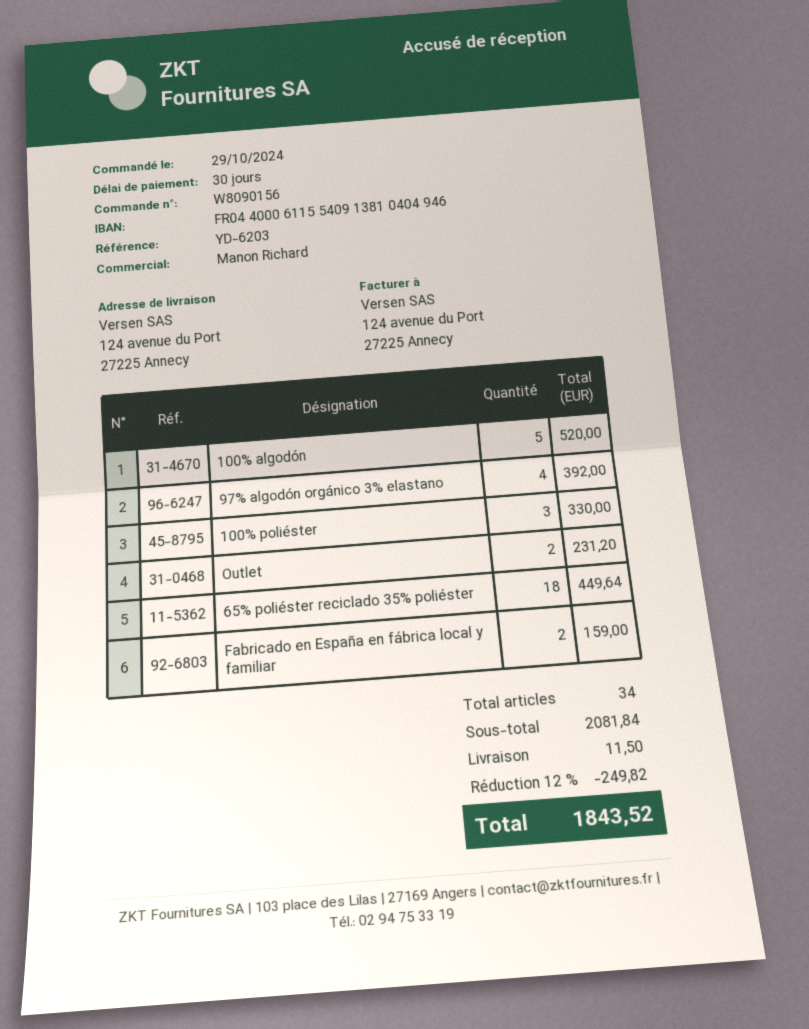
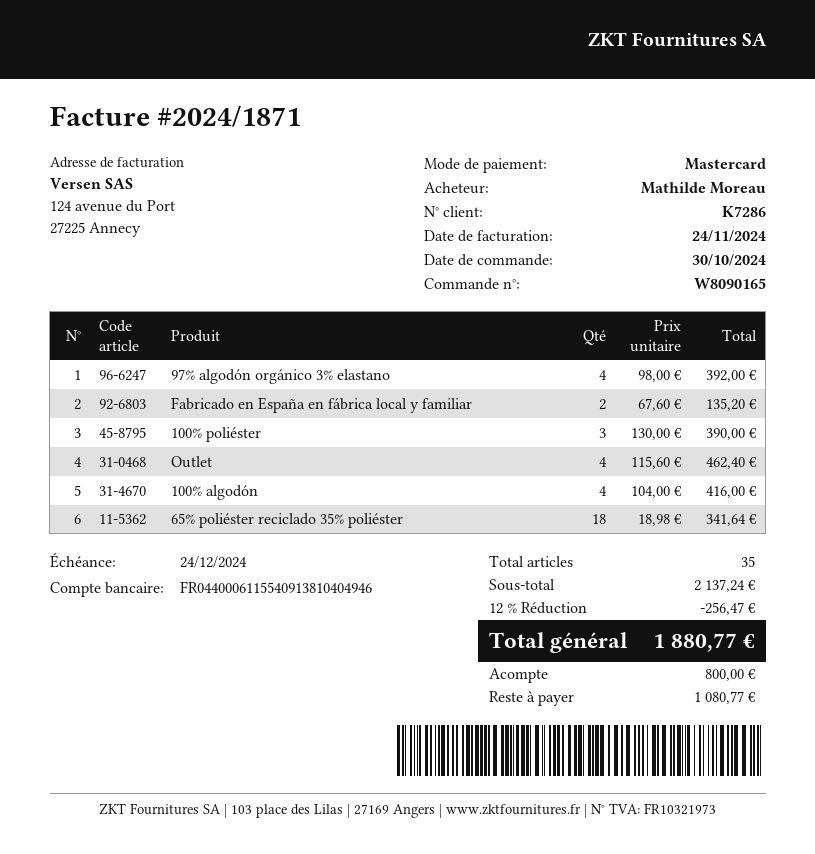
order number: W8090156 -> W8090165
order date: 2024-10-29 -> 2024-10-30
100% algodón: 5 for 520.00 -> 4 for 416.00
100% poliéster: 3 for 330.00 -> 3 for 390.00
Outlet: 2 for 231.20 -> 4 for 462.40
65% poliéster reciclado 35% poliéster: 18 for 449.64 -> 18 for 341.64
Fabricado en España en fábrica local y familiar: 2 for 159.00 -> 2 for 135.20
total quantity: 34 -> 35
subtotal: 2081.84 -> 2137.24
discount: 12% = 249.82 -> 12% = 256.47
shipping: 11.50 -> none
total: 1843.52 -> 1880.77

